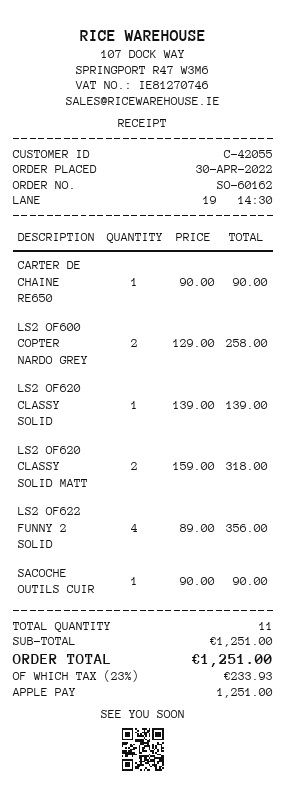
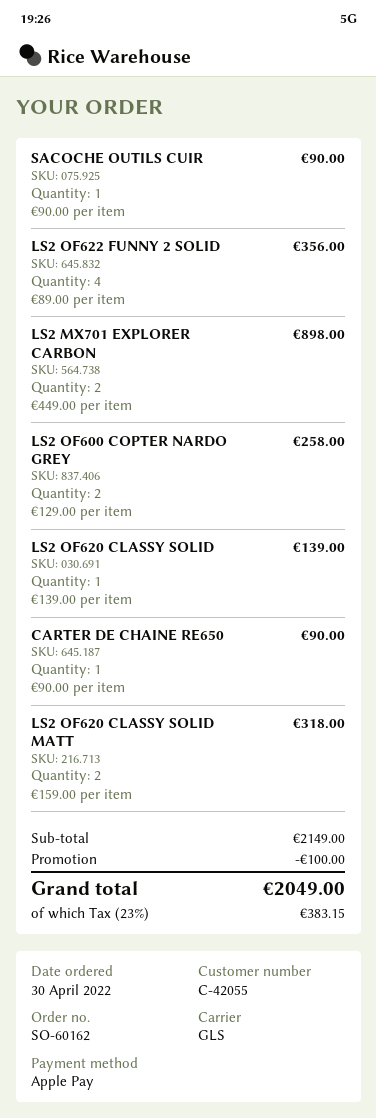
LS2 MX701 EXPLORER CARBON: none -> 2 x 449.00 = 898.00
subtotal: 1251.00 -> 2149.00
discount: none -> 100.00
tax: 23% = 233.93 -> 23% = 383.15
total: 1251.00 -> 2049.00

